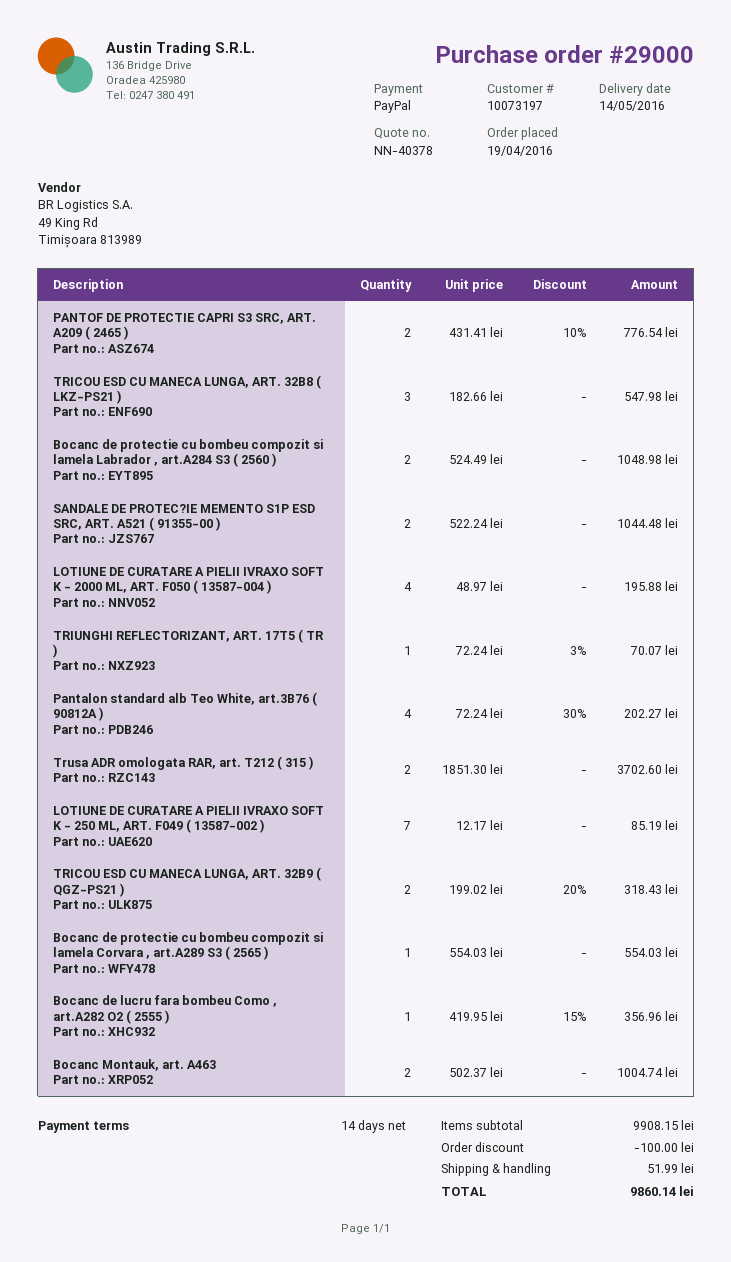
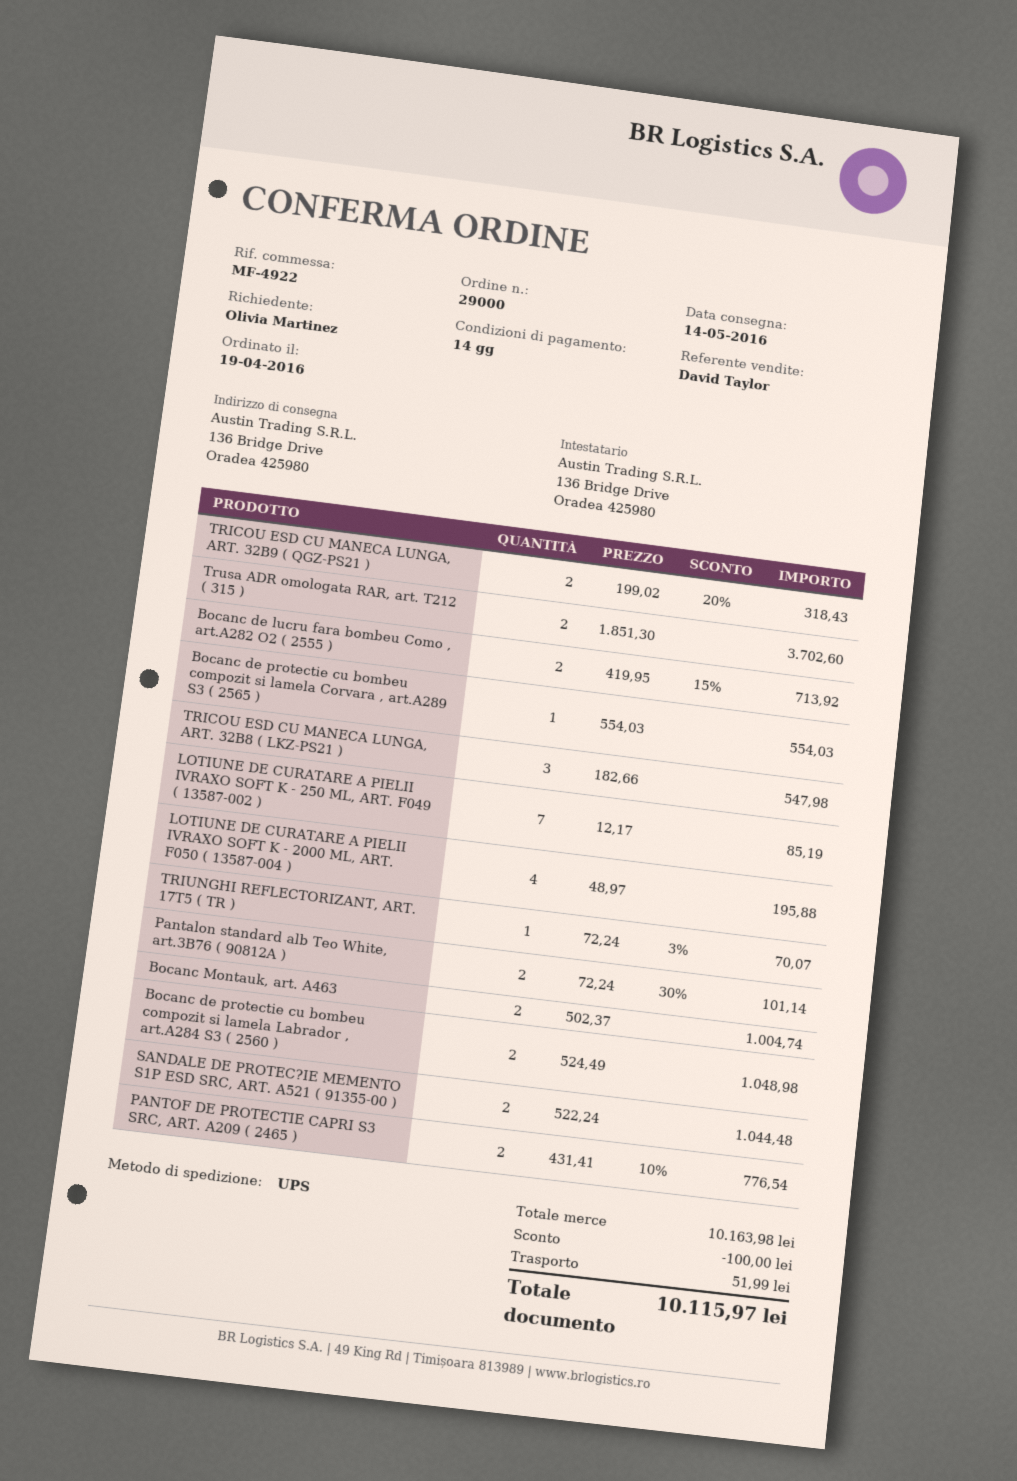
Pantalon standard alb Teo White, art.3B76 ( 90812A ): 4 x 72.24 - 30% = 202.27 -> 2 x 72.24 - 30% = 101.14
Bocanc de lucru fara bombeu Como , art.A282 O2 ( 2555 ): 1 x 419.95 - 15% = 356.96 -> 2 x 419.95 - 15% = 713.92
subtotal: 9908.15 -> 10163.98
total: 9860.14 -> 10115.97

